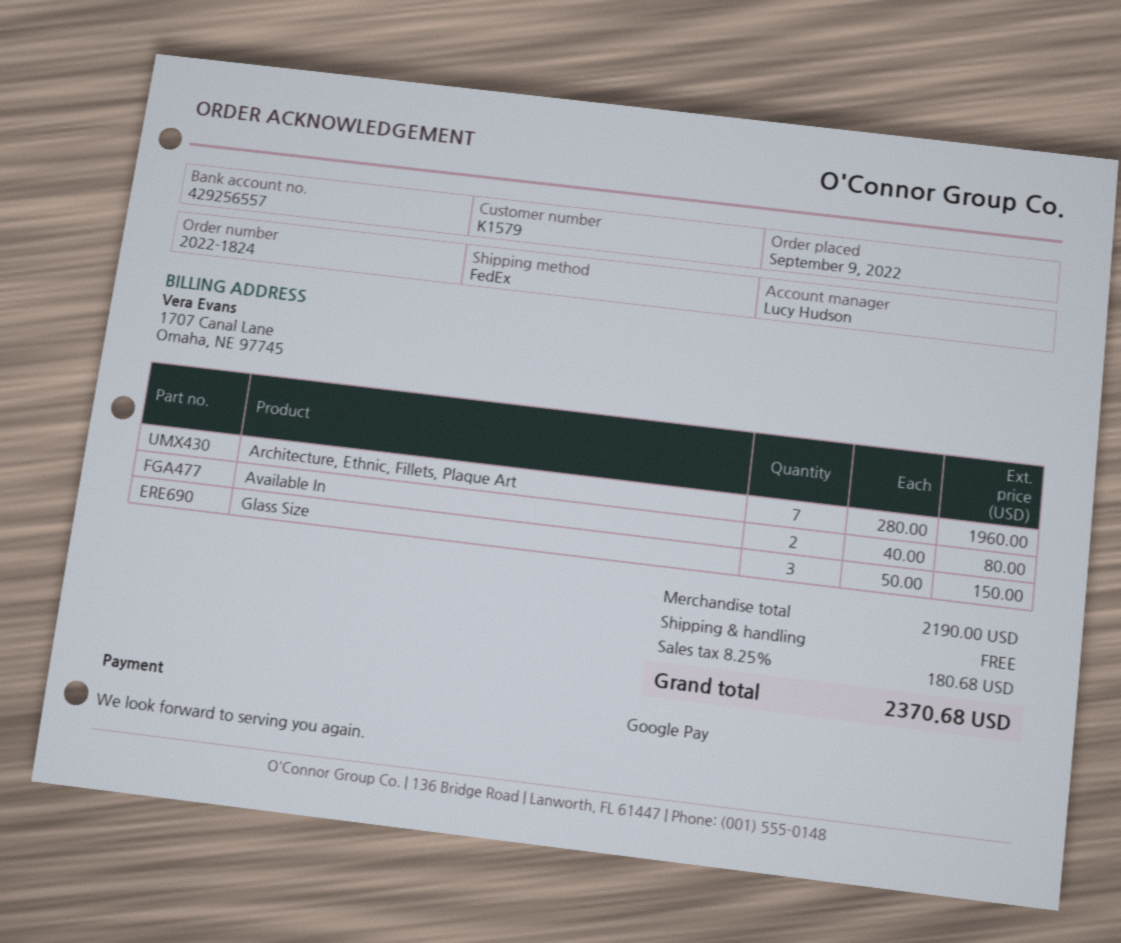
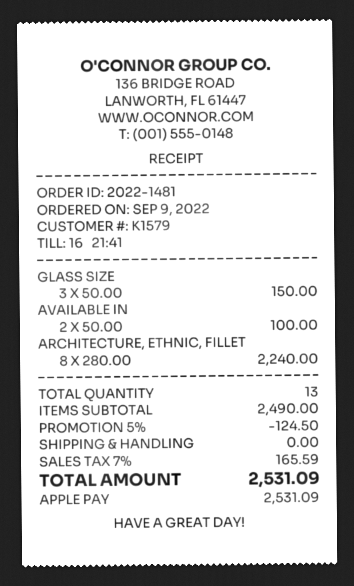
order number: 2022-1824 -> 2022-1481
payment method: Google Pay -> Apple Pay
Architecture, Ethnic, Fillets, Plaque Art: 7 x 280.00 = 1960.00 -> 8 x 280.00 = 2240.00
Available In: 2 x 40.00 = 80.00 -> 2 x 50.00 = 100.00
subtotal: 2190.00 -> 2490.00
discount: none -> 5% = 124.50
tax: 8.25% = 180.68 -> 7% = 165.59
total: 2370.68 -> 2531.09

